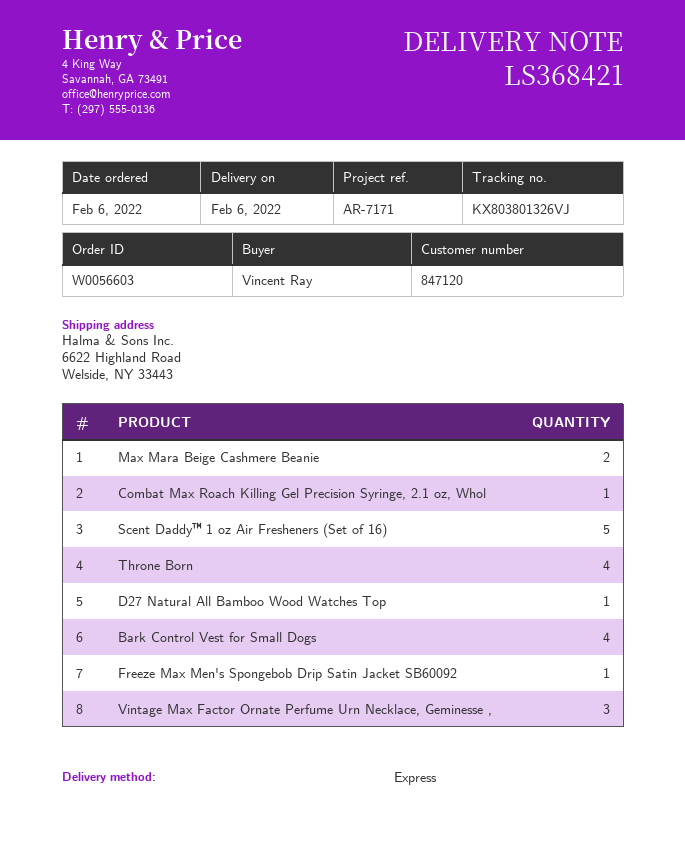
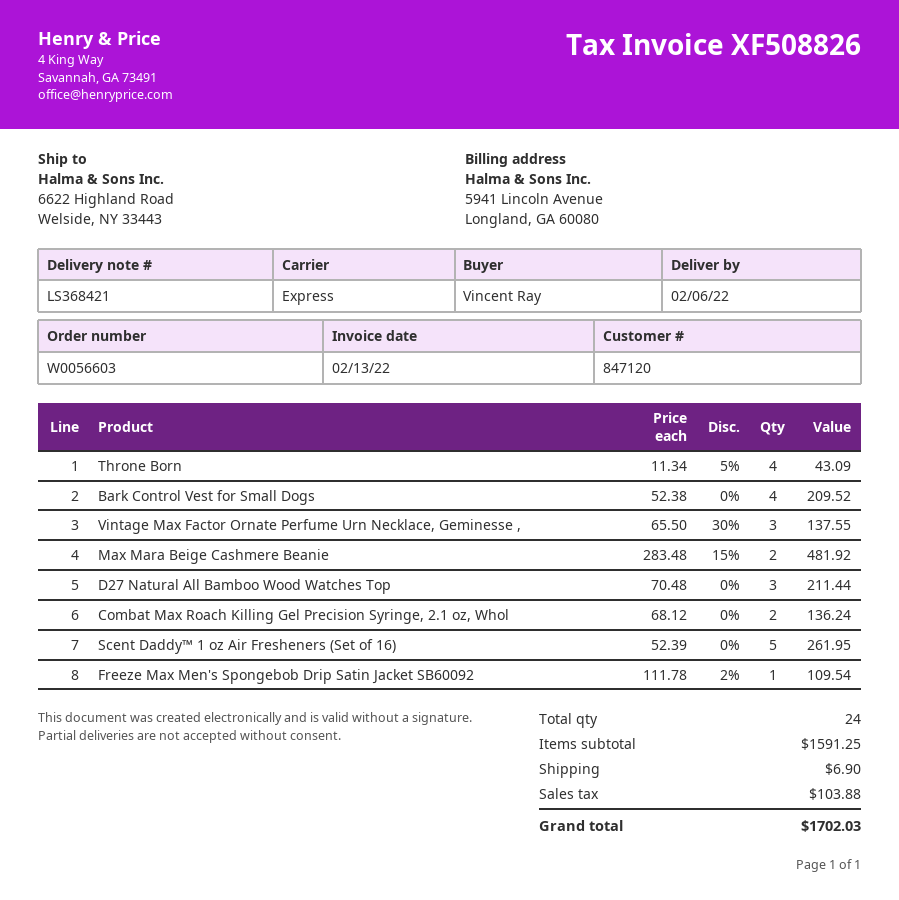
Combat Max Roach Killing Gel Precision Syringe, 2.1 oz, Whol: 1 -> 2
D27 Natural All Bamboo Wood Watches Top: 1 -> 3

